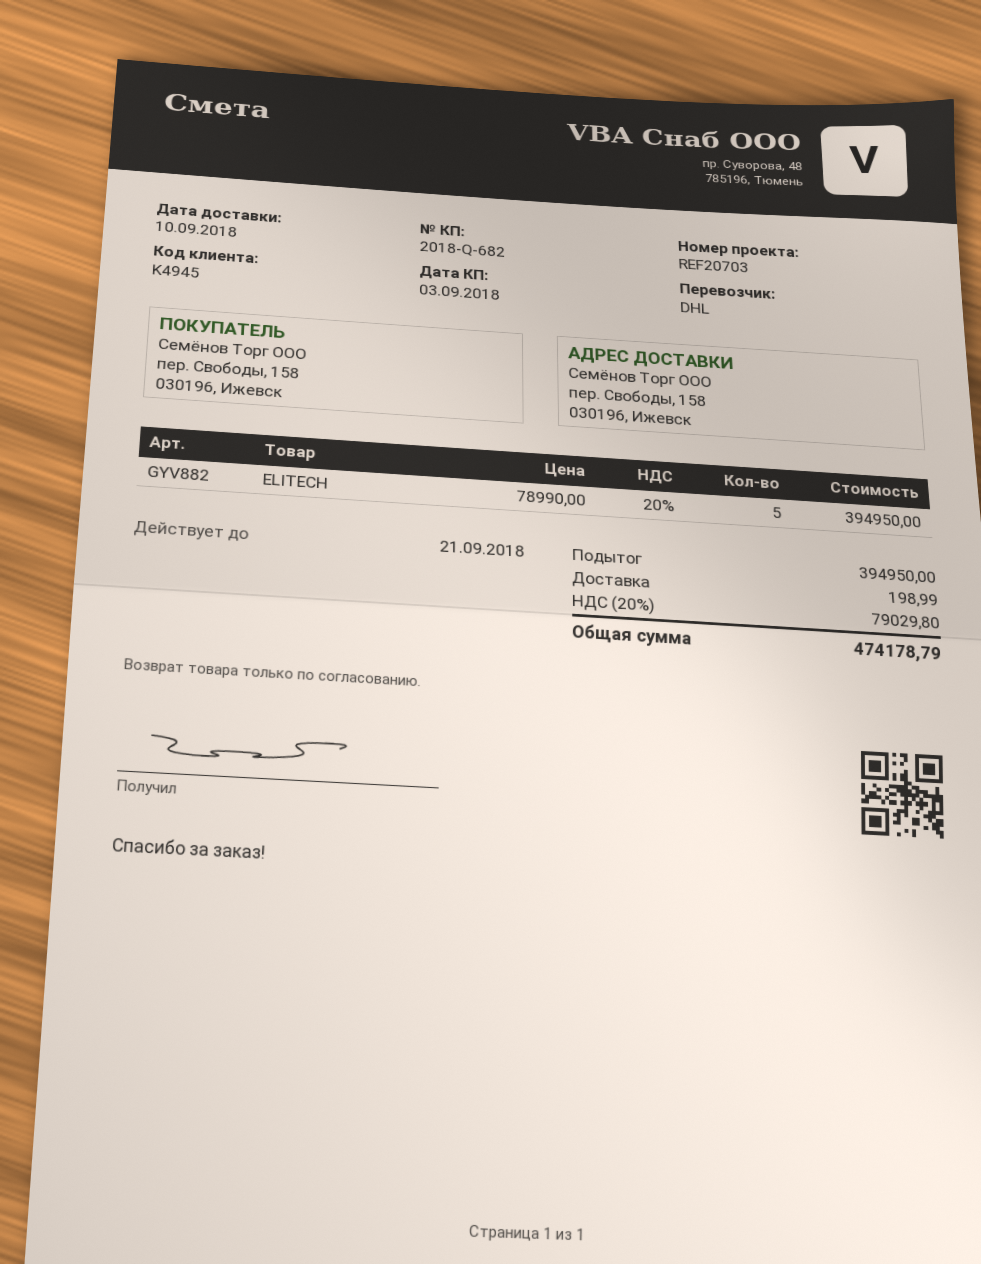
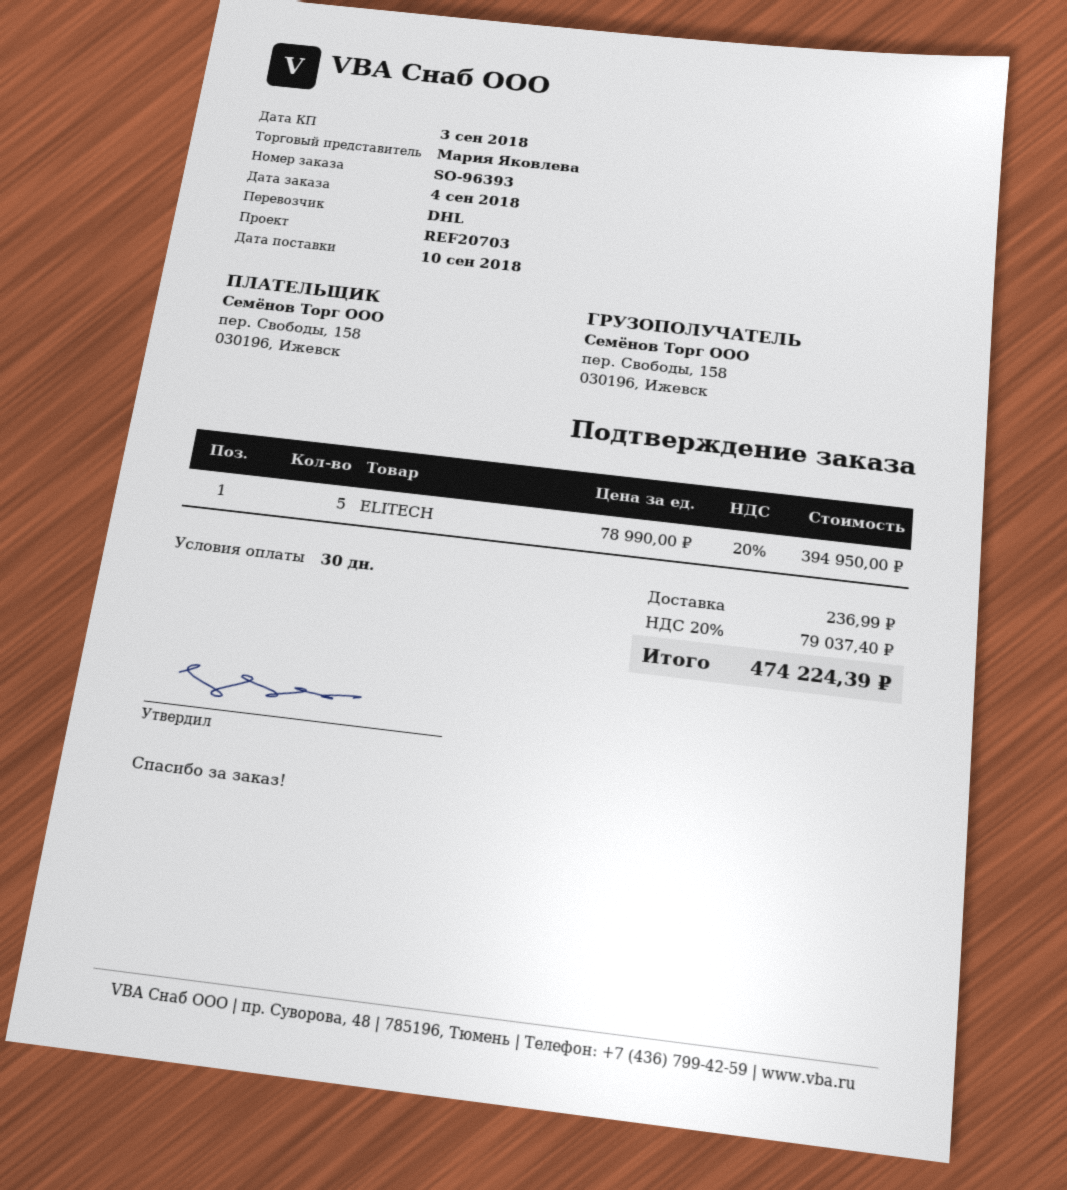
shipping: 198.99 -> 236.99
tax: 20% = 79029.80 -> 20% = 79037.40
total: 474178.79 -> 474224.39

